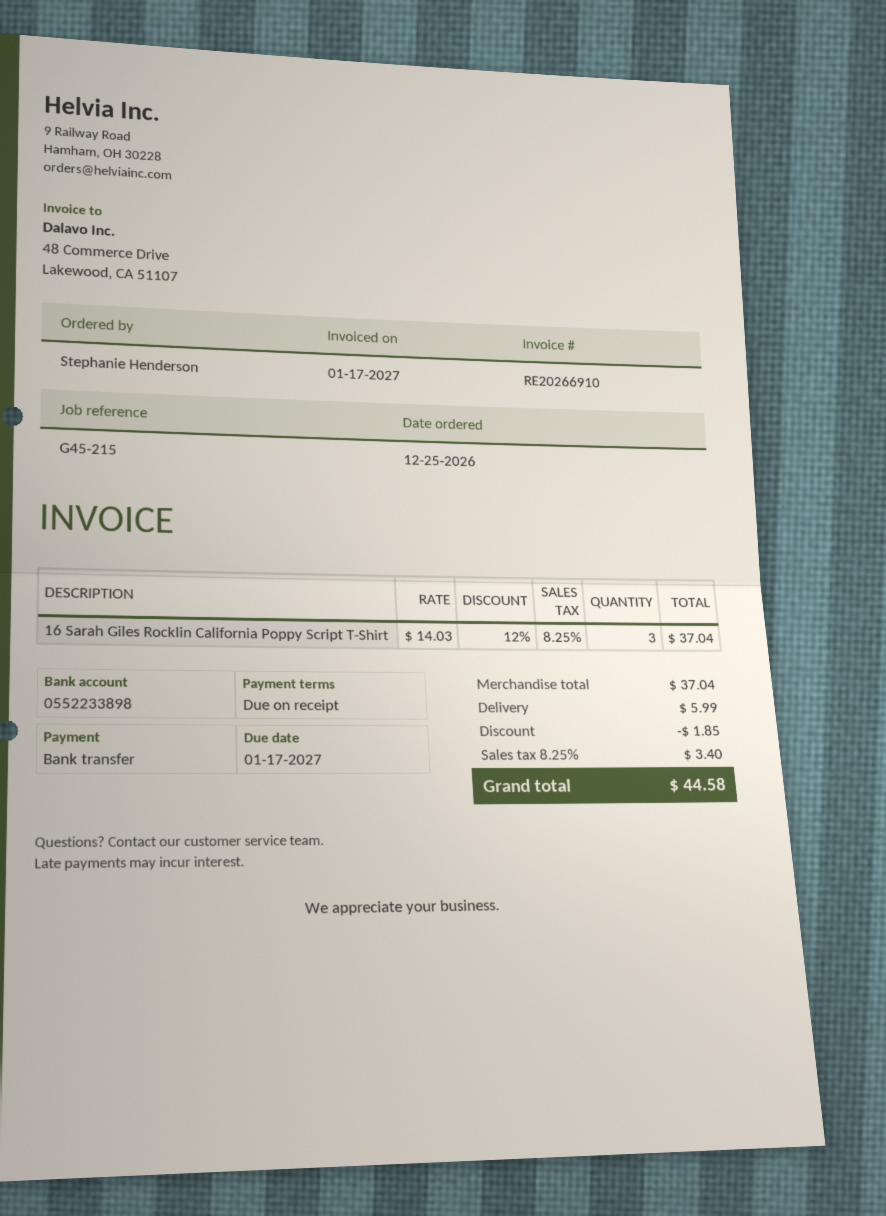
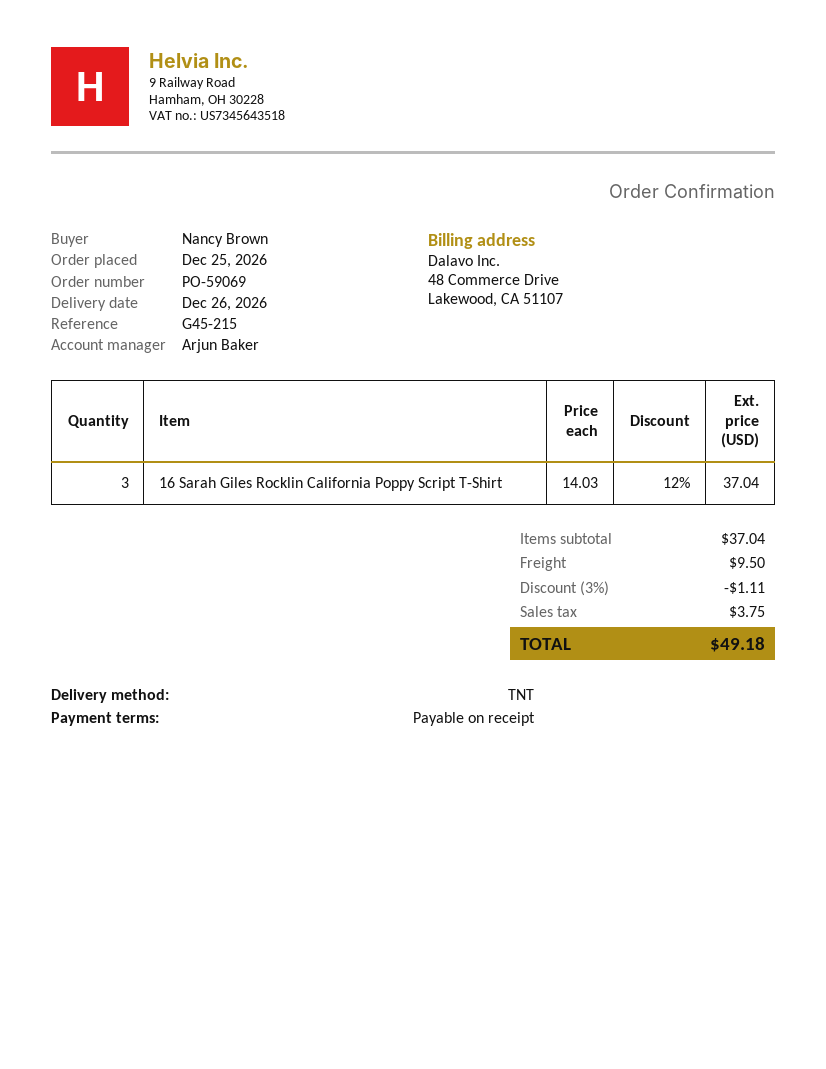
ordered by: Stephanie Henderson -> Nancy Brown
discount: 1.85 -> 1.11
shipping: 5.99 -> 9.50
tax: 3.40 -> 3.75
total: 44.58 -> 49.18

